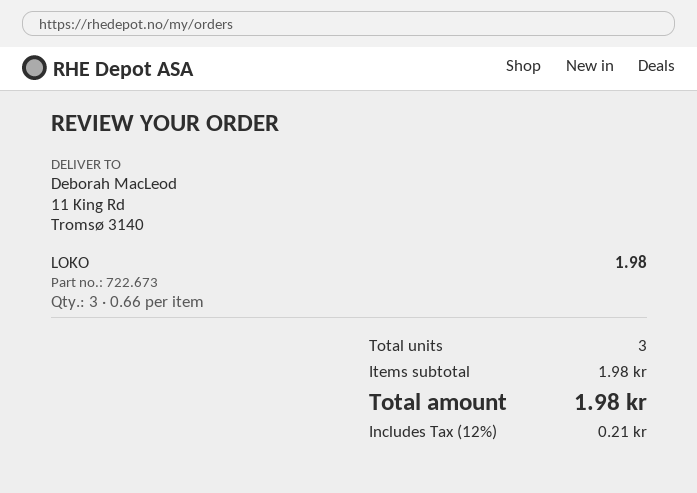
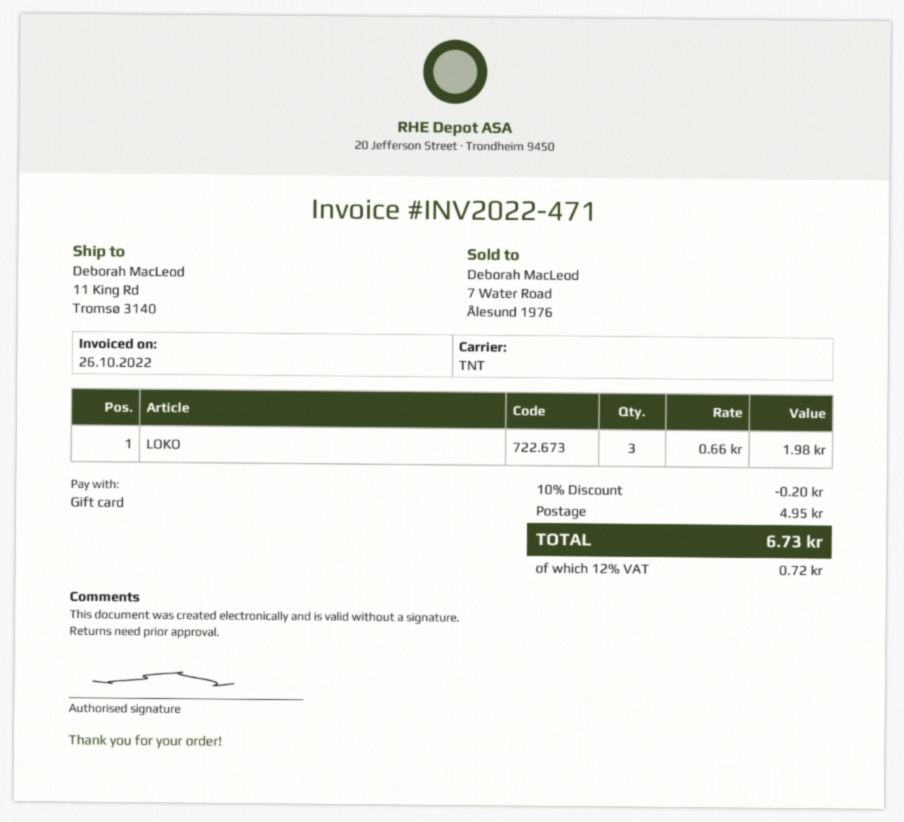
discount: none -> 10% = 0.20
shipping: none -> 4.95
tax: 12% = 0.21 -> 12% = 0.72
total: 1.98 -> 6.73

